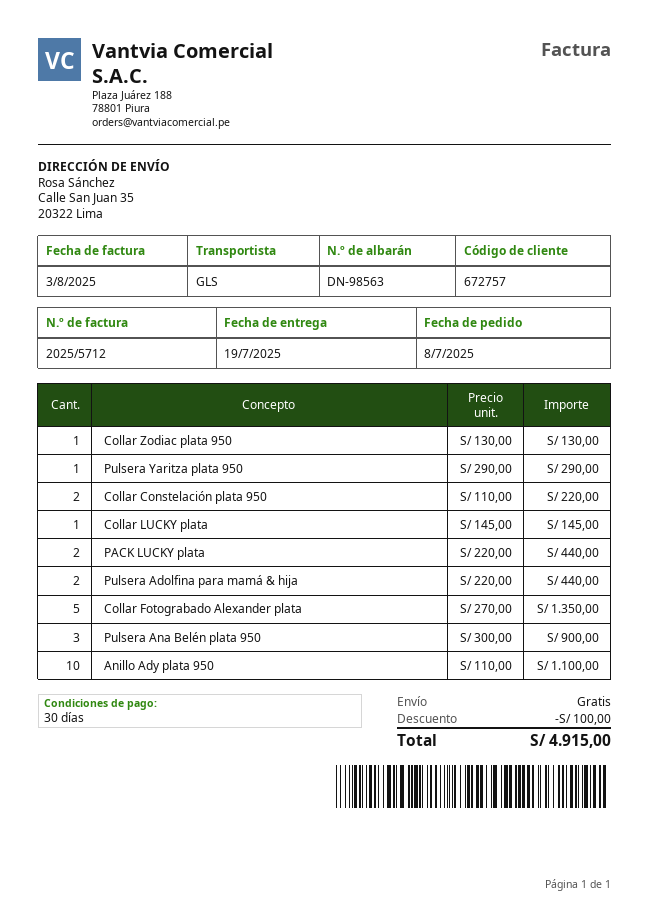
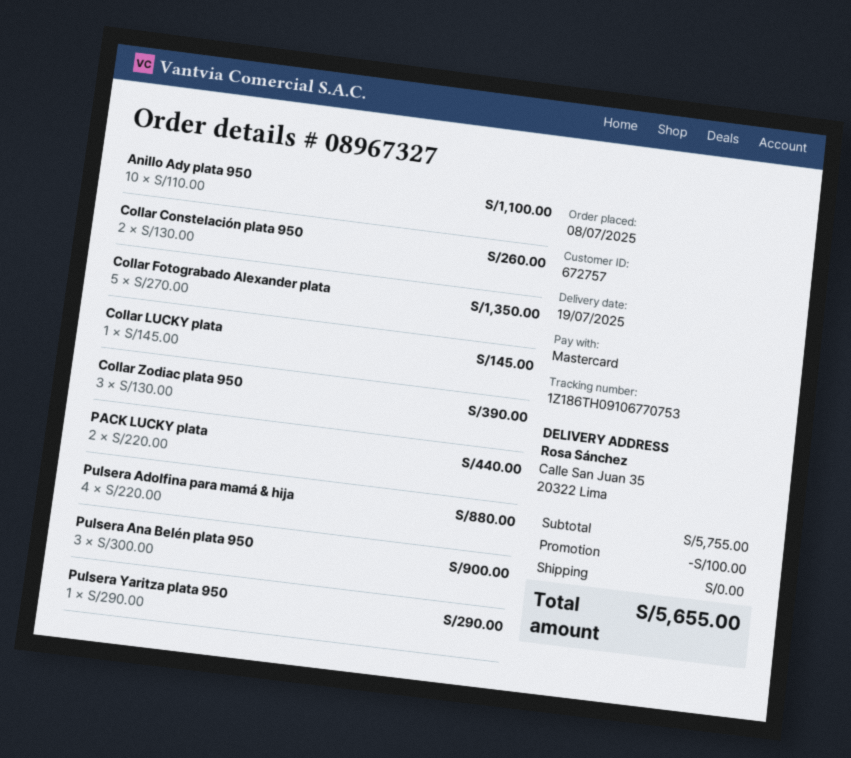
Collar Zodiac plata 950: 1 x 130.00 = 130.00 -> 3 x 130.00 = 390.00
Collar Constelación plata 950: 2 x 110.00 = 220.00 -> 2 x 130.00 = 260.00
Pulsera Adolfina para mamá & hija: 2 x 220.00 = 440.00 -> 4 x 220.00 = 880.00
total: 4915.00 -> 5655.00

